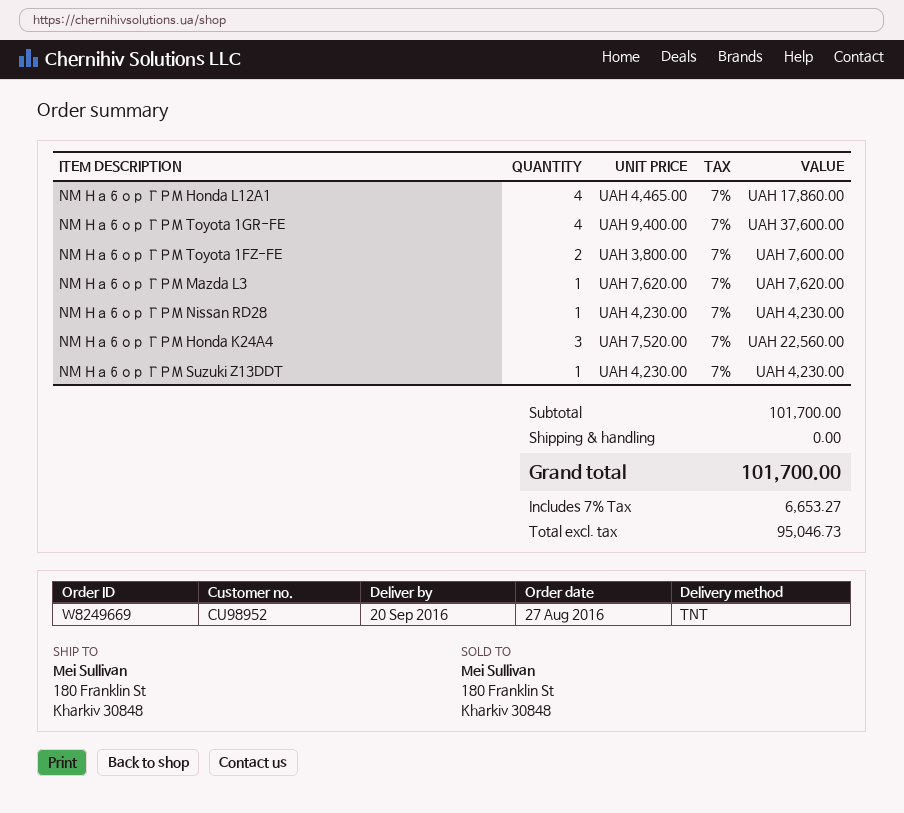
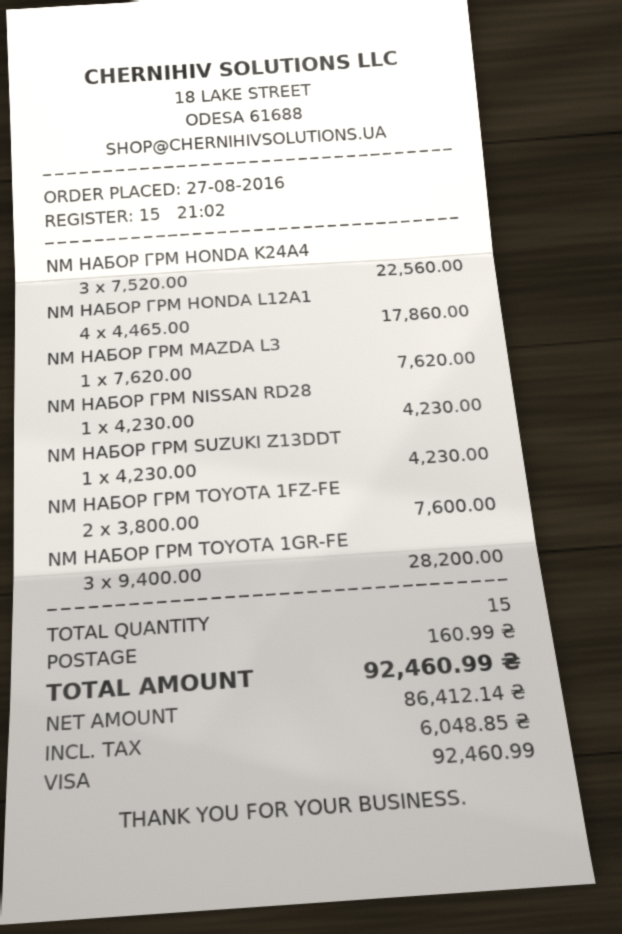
NM Набор ГРМ Toyota 1GR-FE: 4 x 9400.00 = 37600.00 -> 3 x 9400.00 = 28200.00
shipping: 0.00 -> 160.99
net: 95046.73 -> 86412.14
tax: 6653.27 -> 6048.85
total: 101700.00 -> 92460.99

